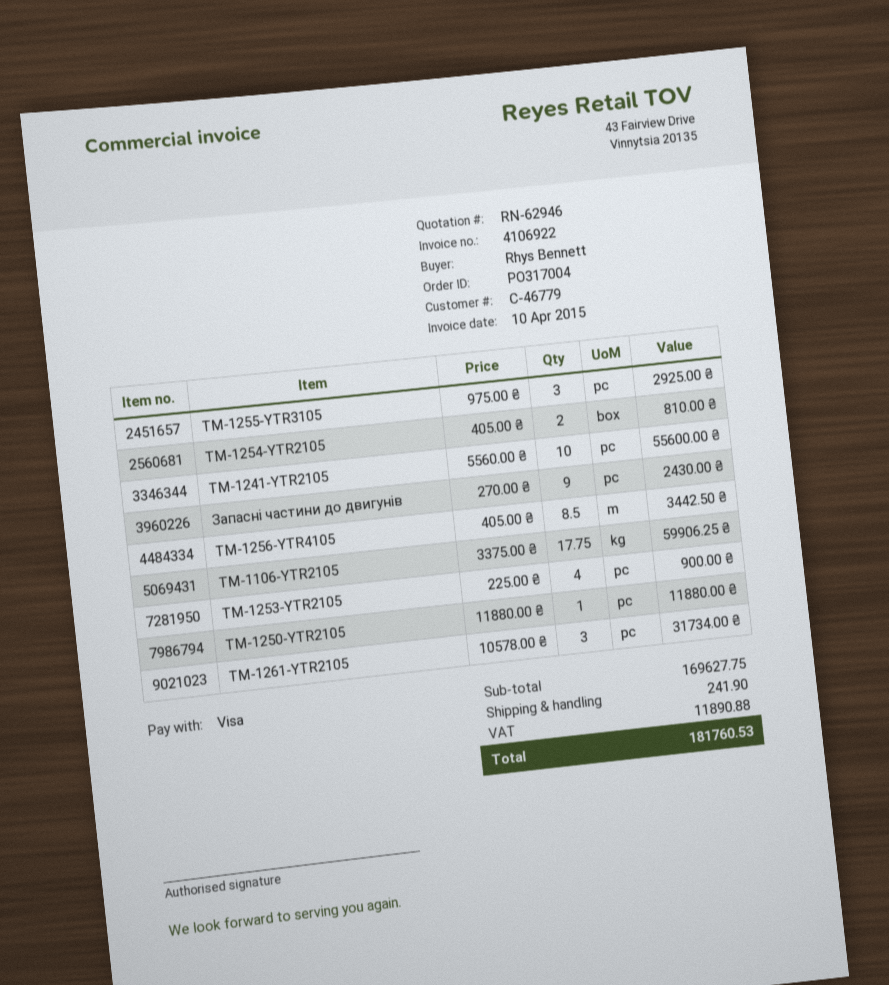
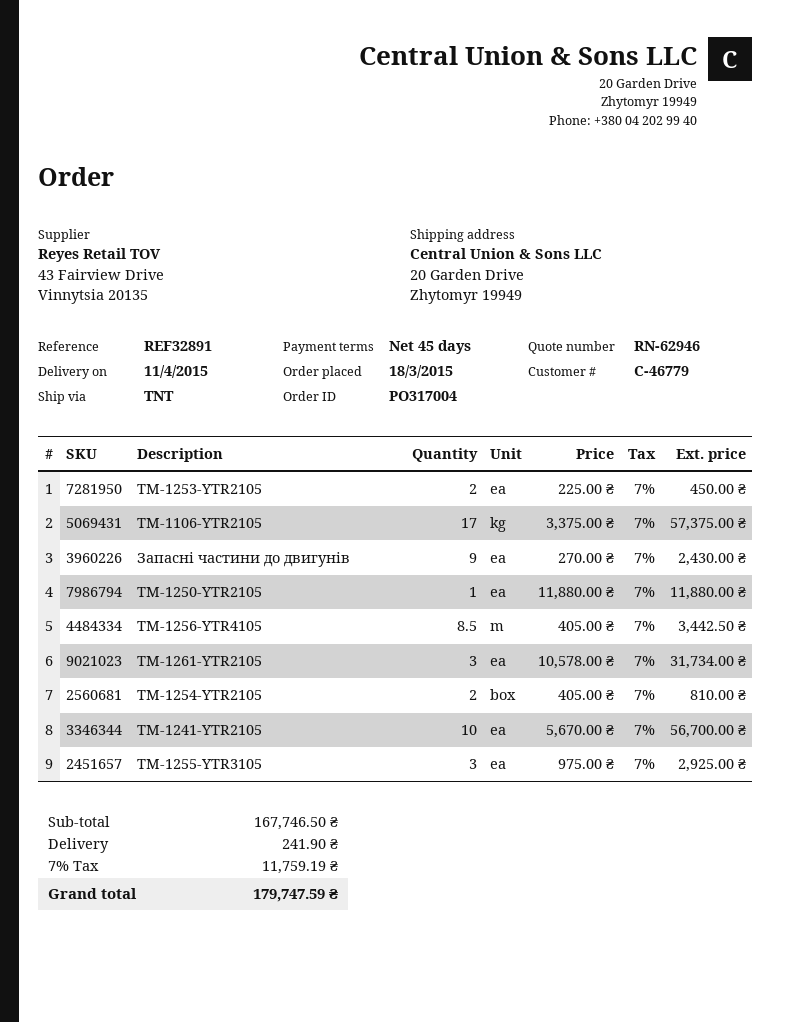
TM-1241-YTR2105: 10 x 5560.00 = 55600.00 -> 10 x 5670.00 = 56700.00
TM-1106-YTR2105: 17.75 x 3375.00 = 59906.25 -> 17 x 3375.00 = 57375.00
TM-1253-YTR2105: 4 x 225.00 = 900.00 -> 2 x 225.00 = 450.00
subtotal: 169627.75 -> 167746.50
tax: 11890.88 -> 11759.19
total: 181760.53 -> 179747.59

